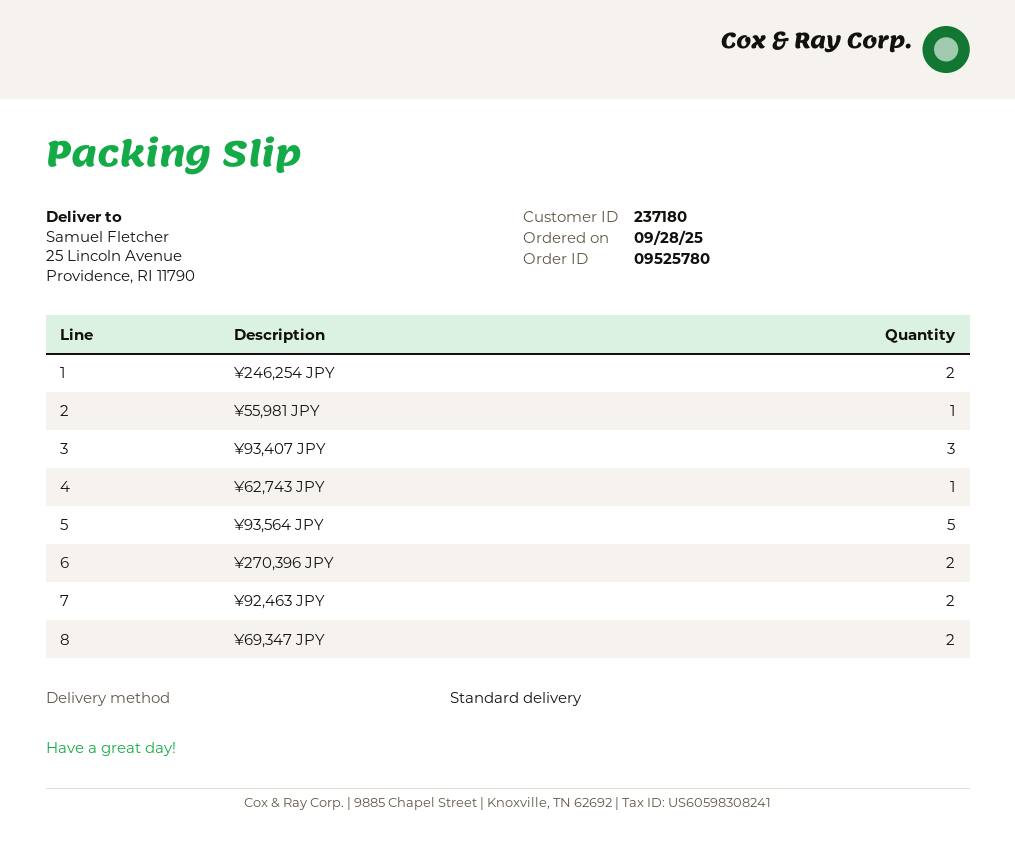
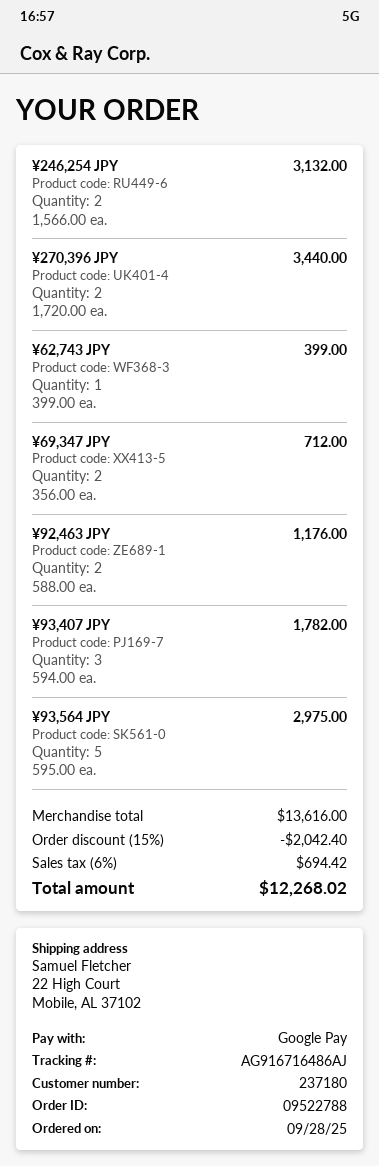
order number: 09525780 -> 09522788
ship to: 25 Lincoln Avenue, Providence, RI 11790 -> 22 High Court, Mobile, AL 37102
¥55,981 JPY: 1 -> none

